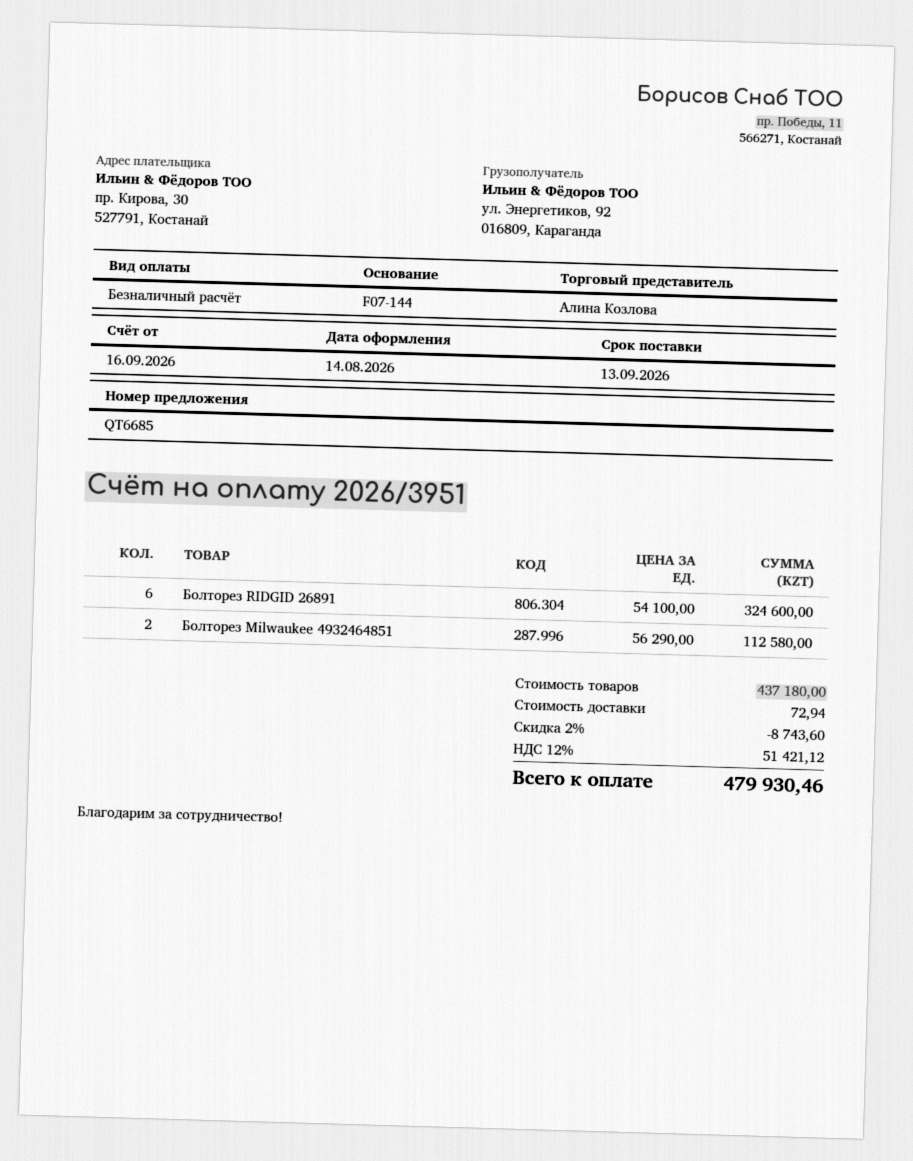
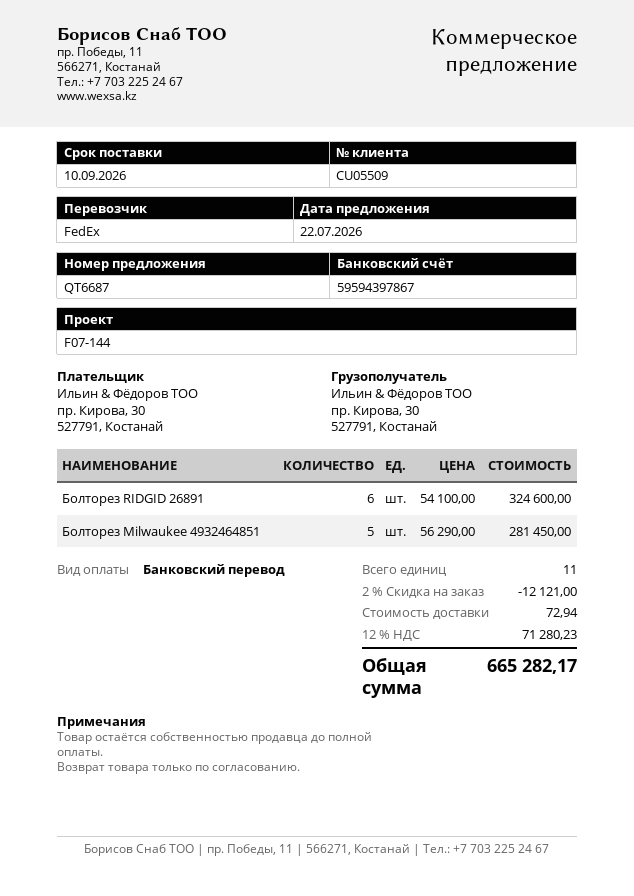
quote number: QT6685 -> QT6687
delivery date: 2026-09-13 -> 2026-09-10
ship to: ул. Энергетиков, 92, 016809, Караганда -> пр. Кирова, 30, 527791, Костанай
Болторез Milwaukee 4932464851: 2 x 56290.00 = 112580.00 -> 5 x 56290.00 = 281450.00
discount: 2% = 8743.60 -> 2% = 12121.00
tax: 12% = 51421.12 -> 12% = 71280.23
total: 479930.46 -> 665282.17

